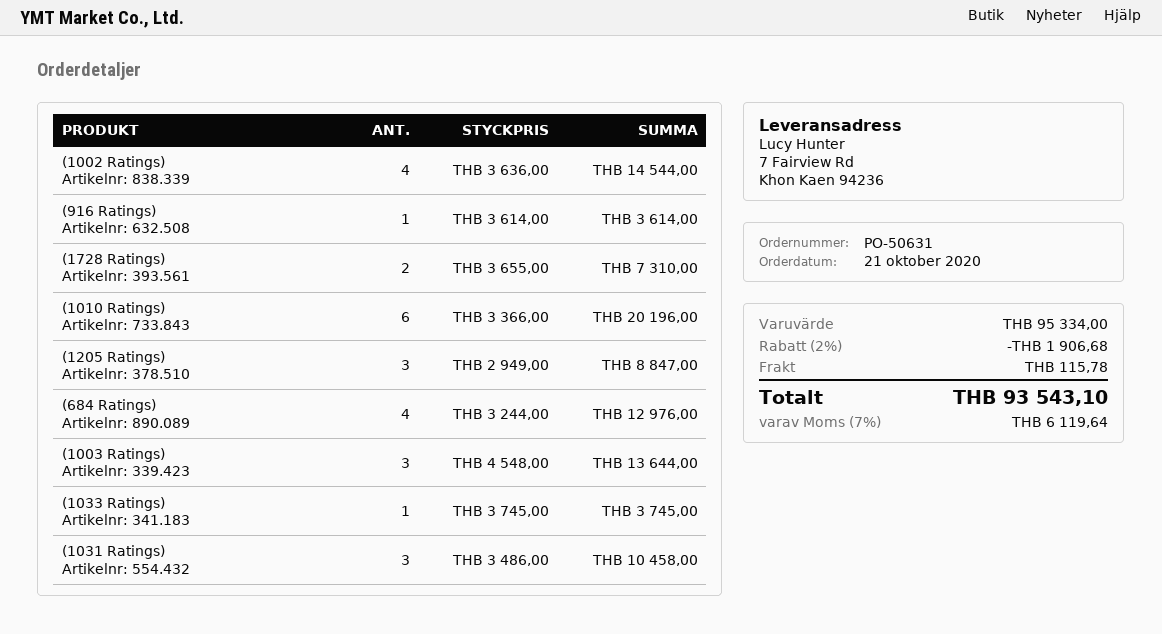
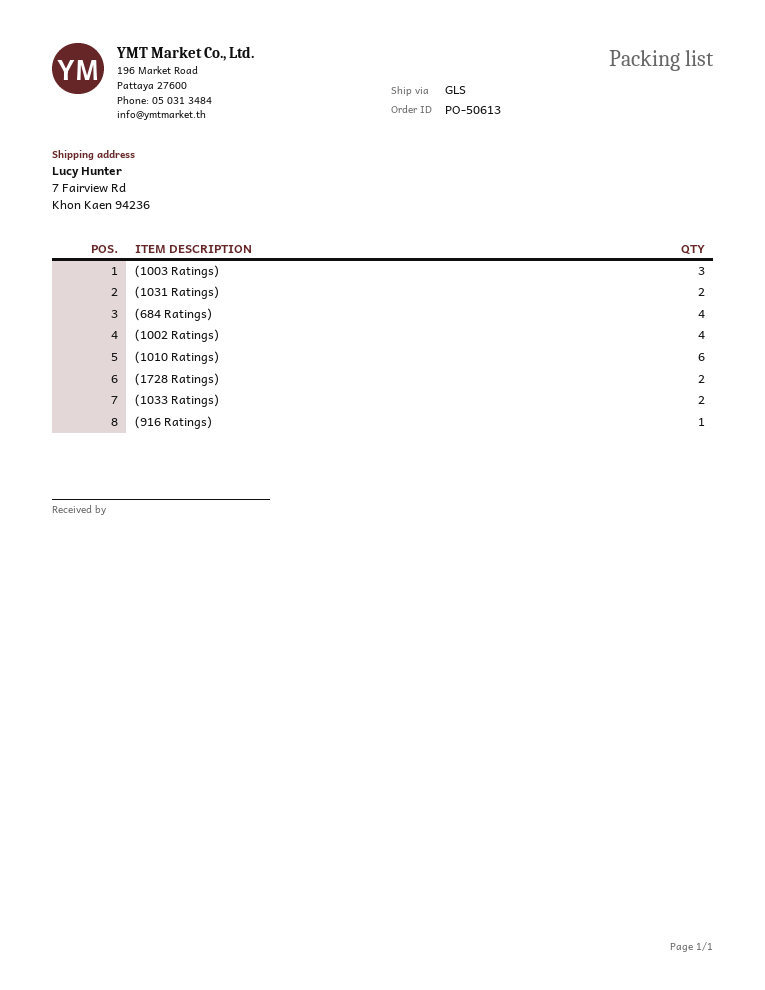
order number: PO-50631 -> PO-50613
(1205 Ratings): 3 -> none
(1033 Ratings): 1 -> 2
(1031 Ratings): 3 -> 2

